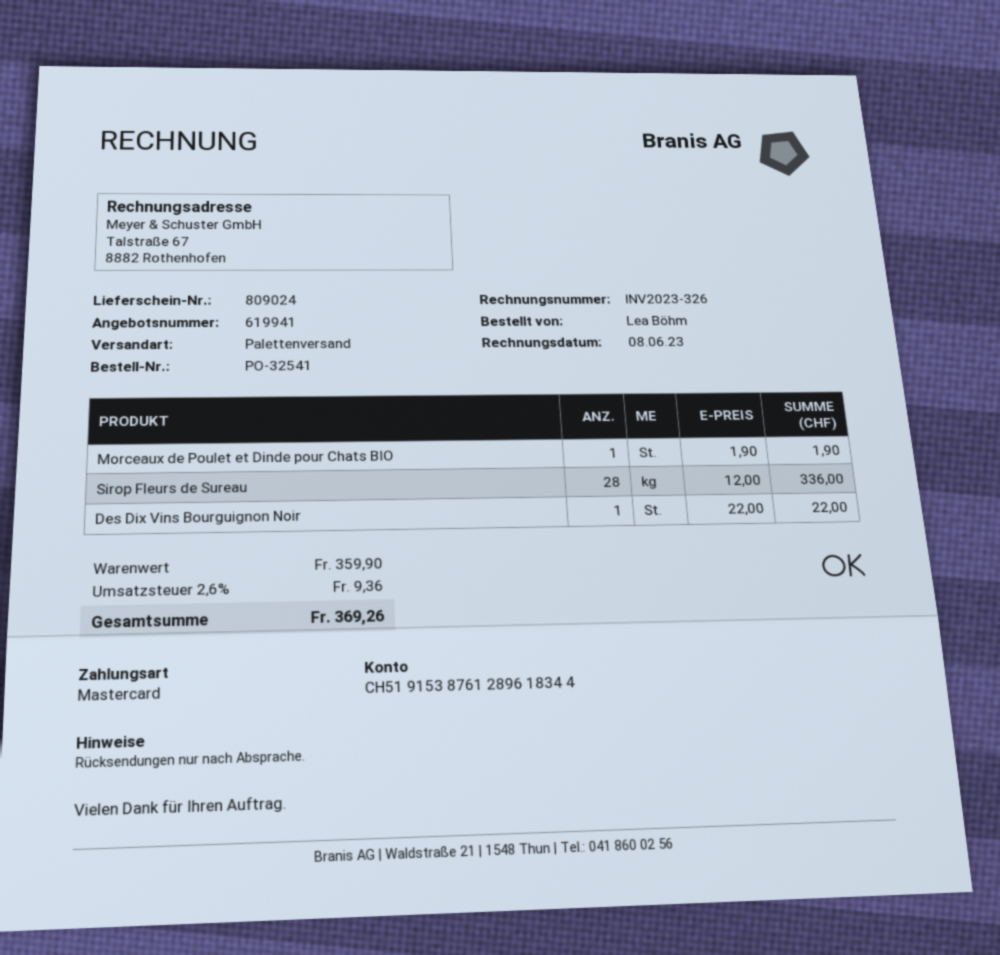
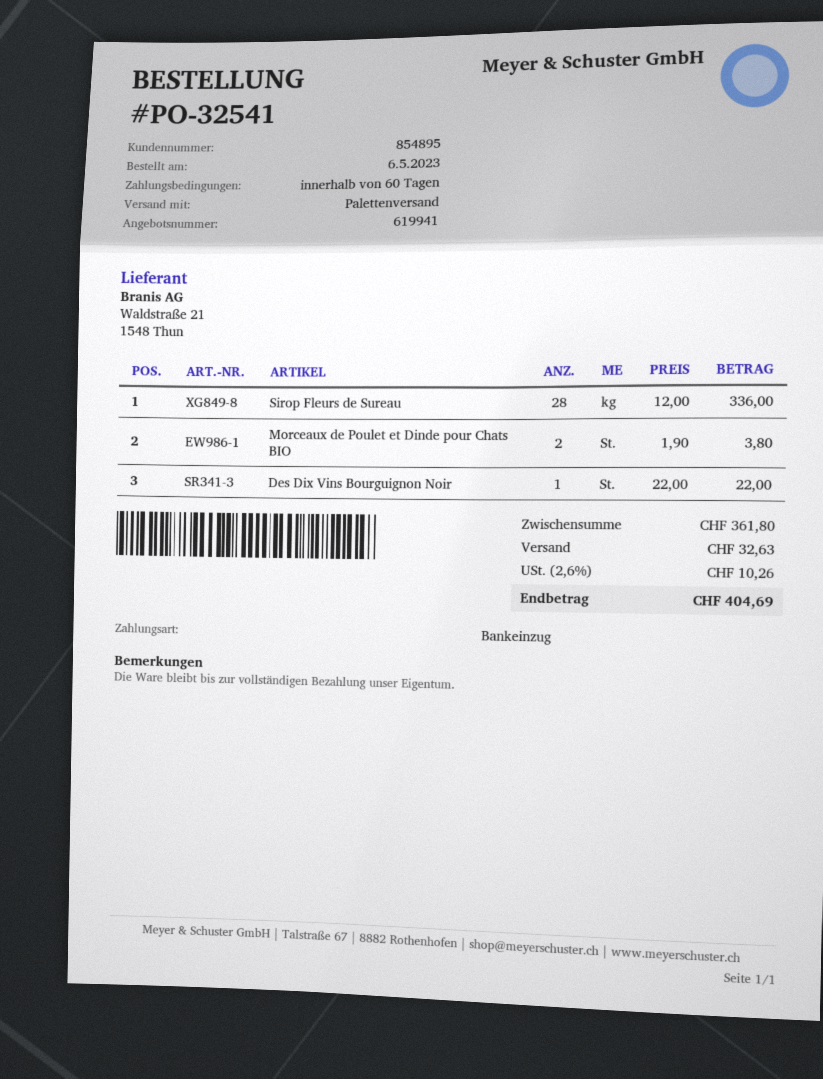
payment method: Mastercard -> direct debit
Morceaux de Poulet et Dinde pour Chats BIO: 1 x 1.90 = 1.90 -> 2 x 1.90 = 3.80
subtotal: 359.90 -> 361.80
shipping: none -> 32.63
tax: 2.6% = 9.36 -> 2.6% = 10.26
total: 369.26 -> 404.69

